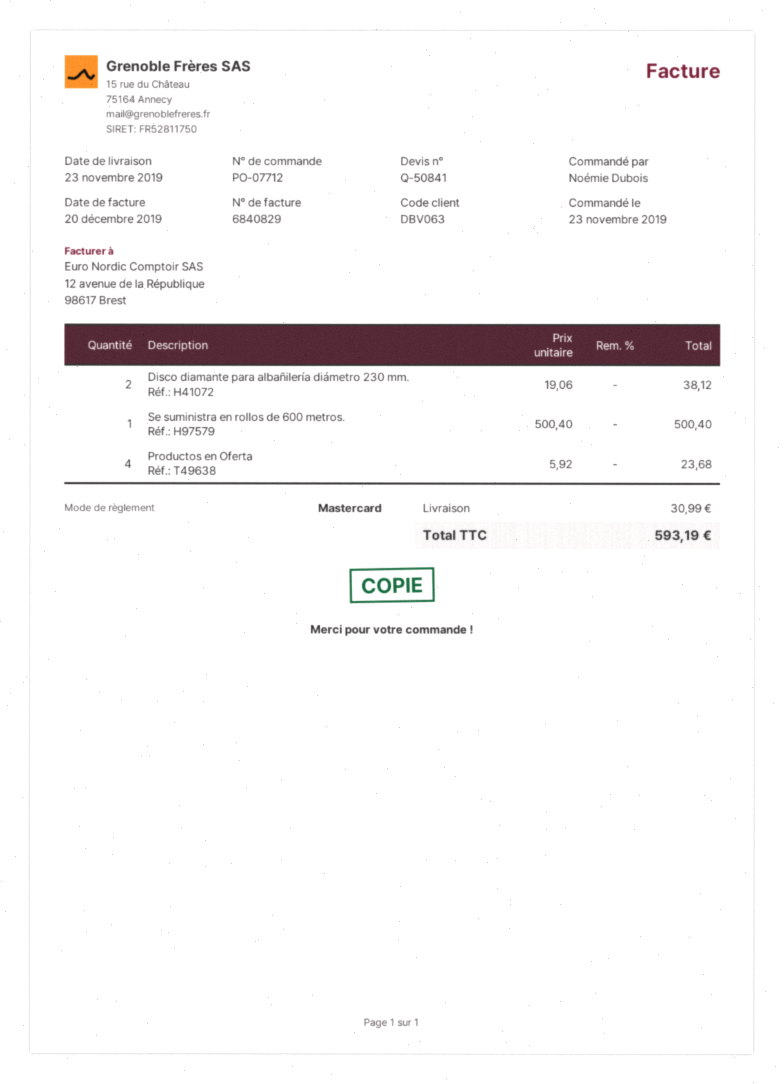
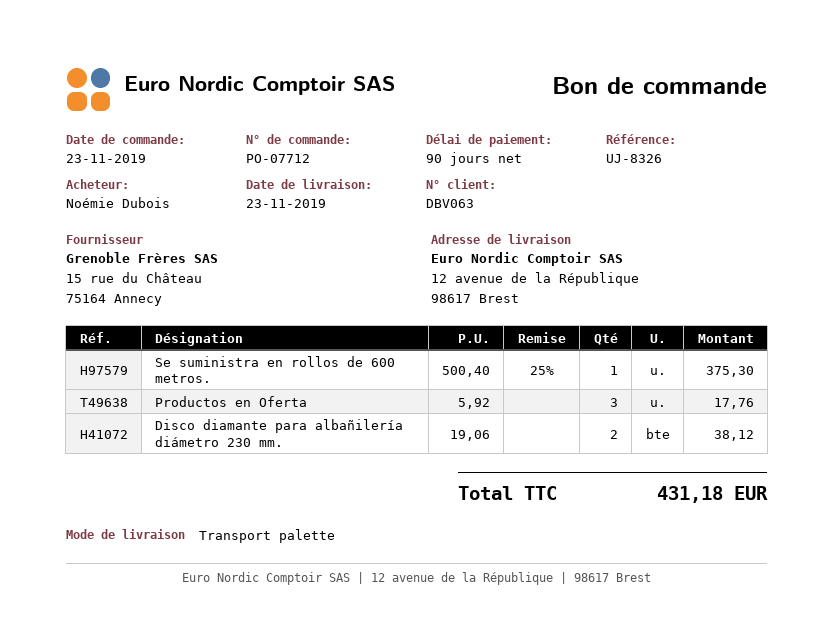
Se suministra en rollos de 600 metros.: 1 x 500.40 = 500.40 -> 1 x 500.40 - 25% = 375.30
Productos en Oferta: 4 x 5.92 = 23.68 -> 3 x 5.92 = 17.76
shipping: 30.99 -> none
total: 593.19 -> 431.18

